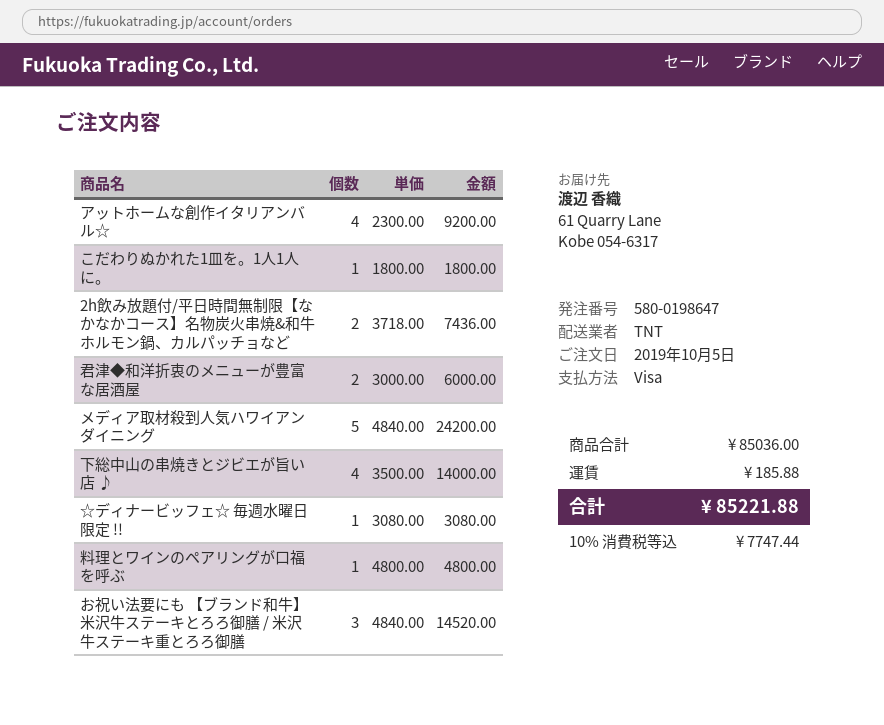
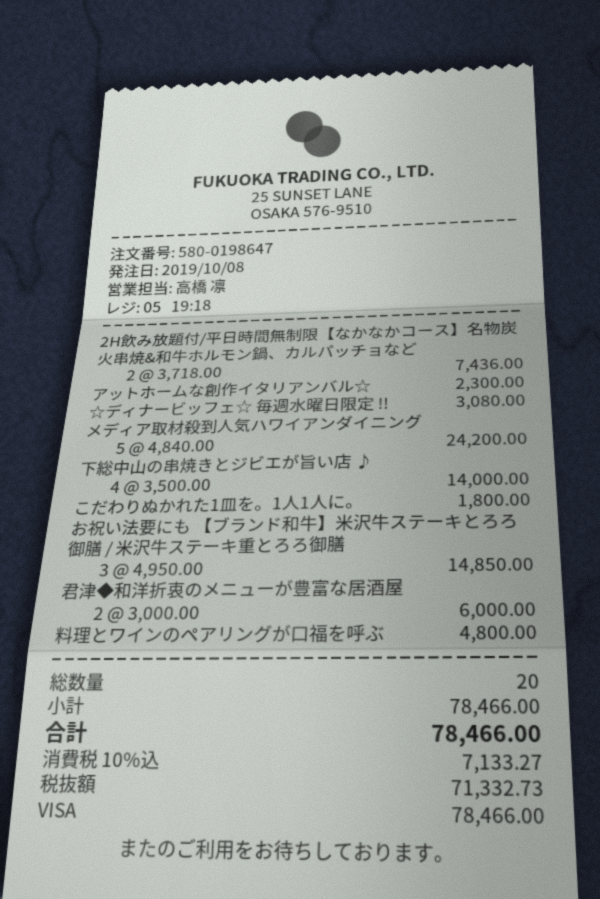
order date: 2019-10-05 -> 2019-10-08
アットホームな創作イタリアンバル☆: 4 x 2300.00 = 9200.00 -> 1 x 2300.00 = 2300.00
お祝い法要にも 【ブランド和牛】米沢牛ステーキとろろ御膳 / 米沢牛ステーキ重とろろ御膳: 3 x 4840.00 = 14520.00 -> 3 x 4950.00 = 14850.00
subtotal: 85036.00 -> 78466.00
shipping: 185.88 -> none
tax: 10% = 7747.44 -> 10% = 7133.27
total: 85221.88 -> 78466.00

